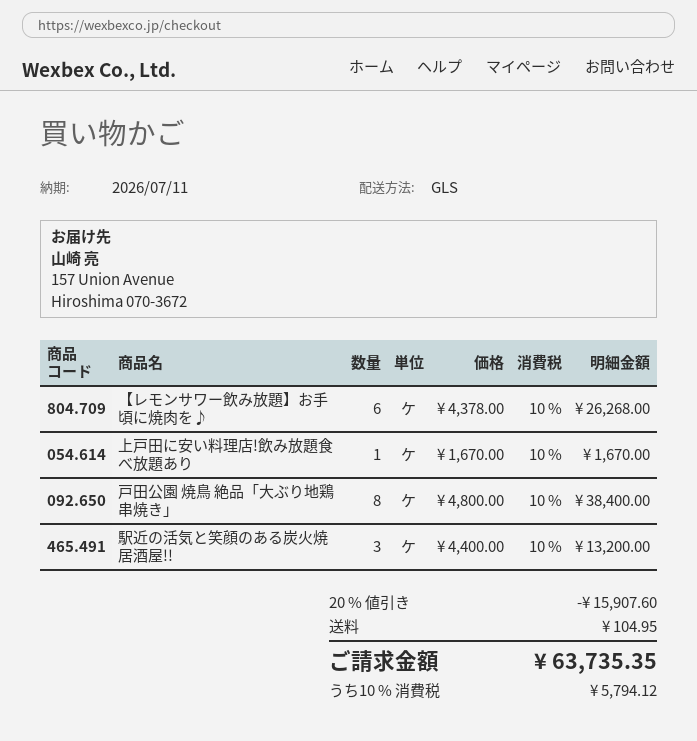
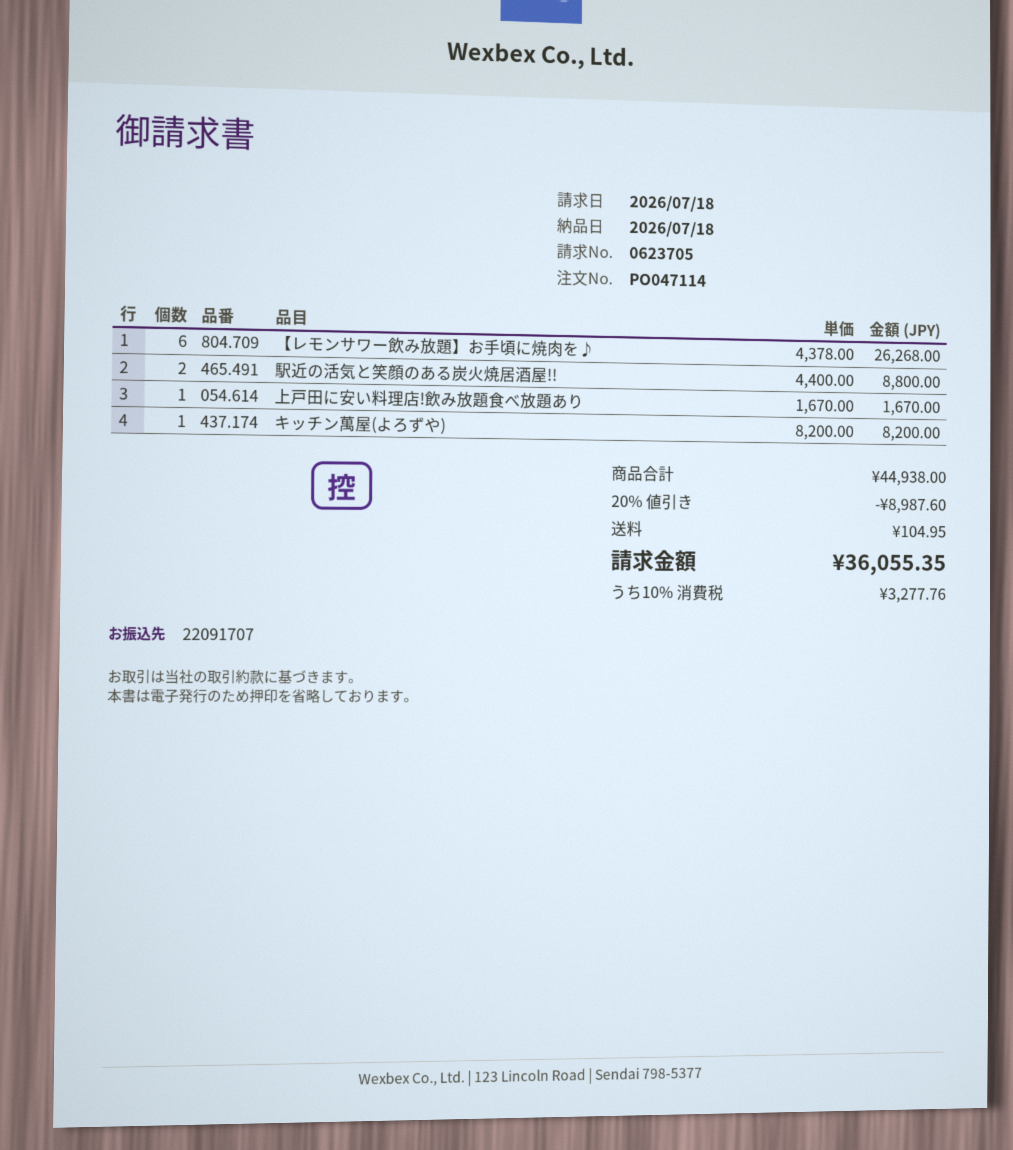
delivery date: 2026-07-11 -> 2026-07-18
戸田公園 焼鳥 絶品「大ぶり地鶏串焼き」: 8 x 4800.00 = 38400.00 -> none
駅近の活気と笑顔のある炭火焼居酒屋!!: 3 x 4400.00 = 13200.00 -> 2 x 4400.00 = 8800.00
キッチン萬屋(よろずや): none -> 1 x 8200.00 = 8200.00
discount: 20% = 15907.60 -> 20% = 8987.60
tax: 10% = 5794.12 -> 10% = 3277.76
total: 63735.35 -> 36055.35

